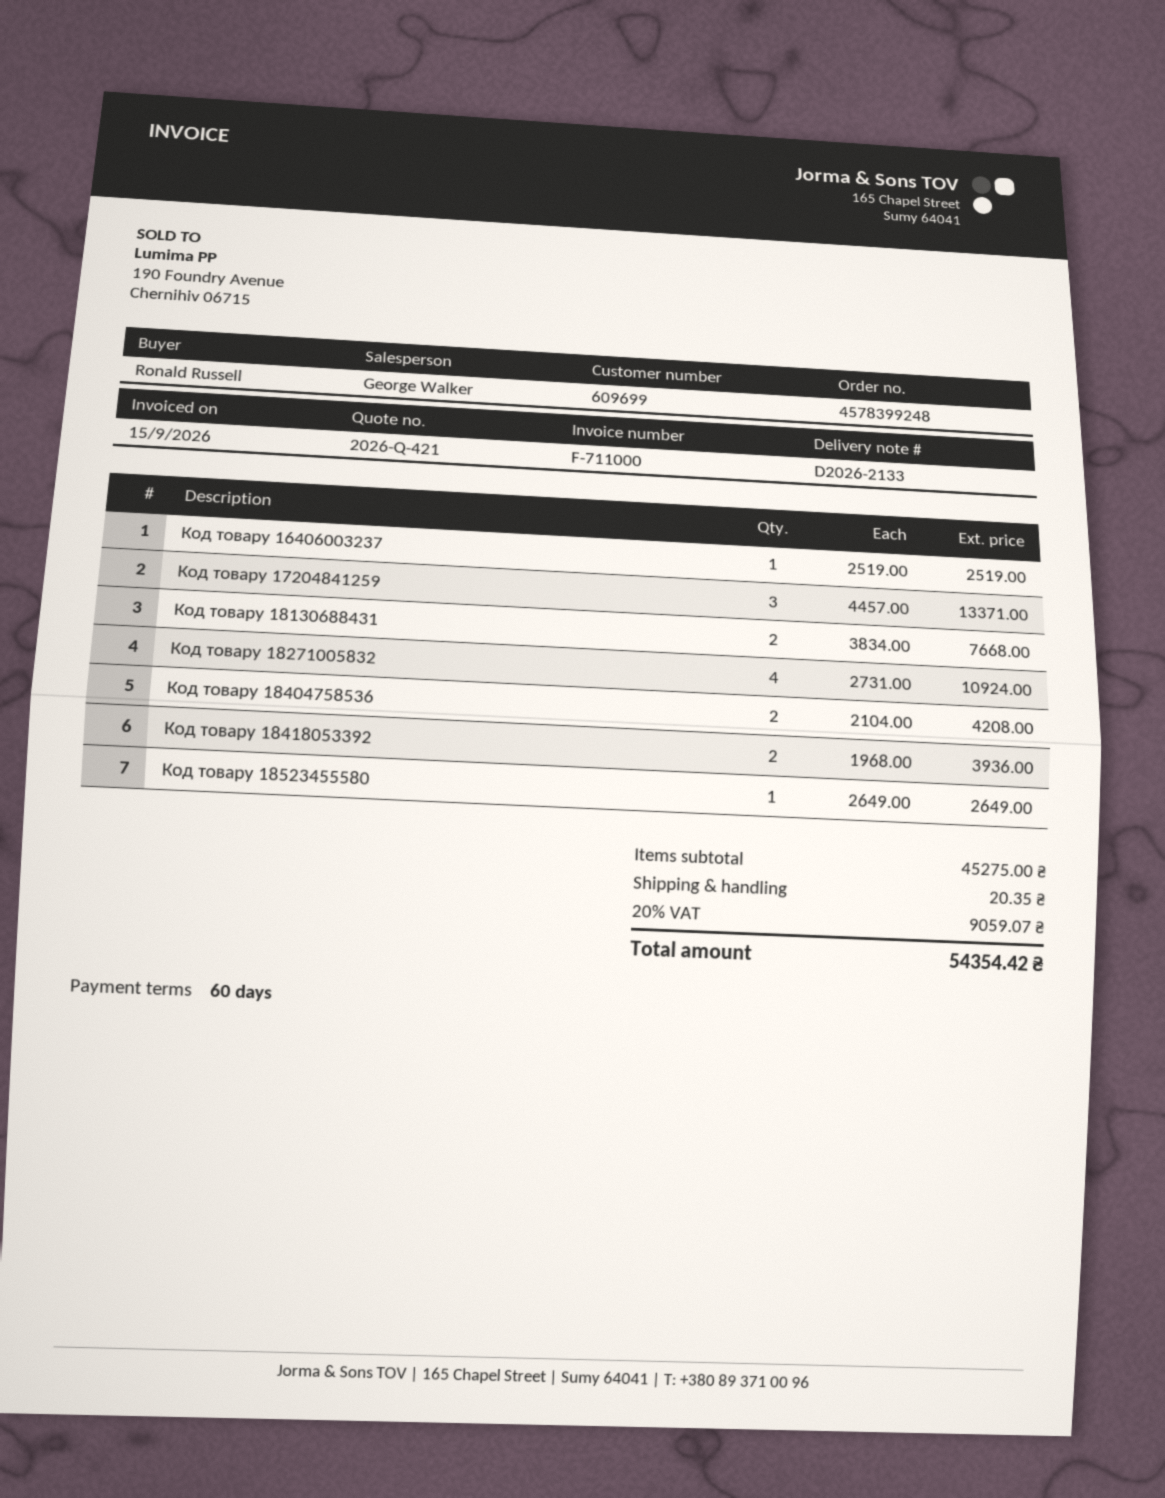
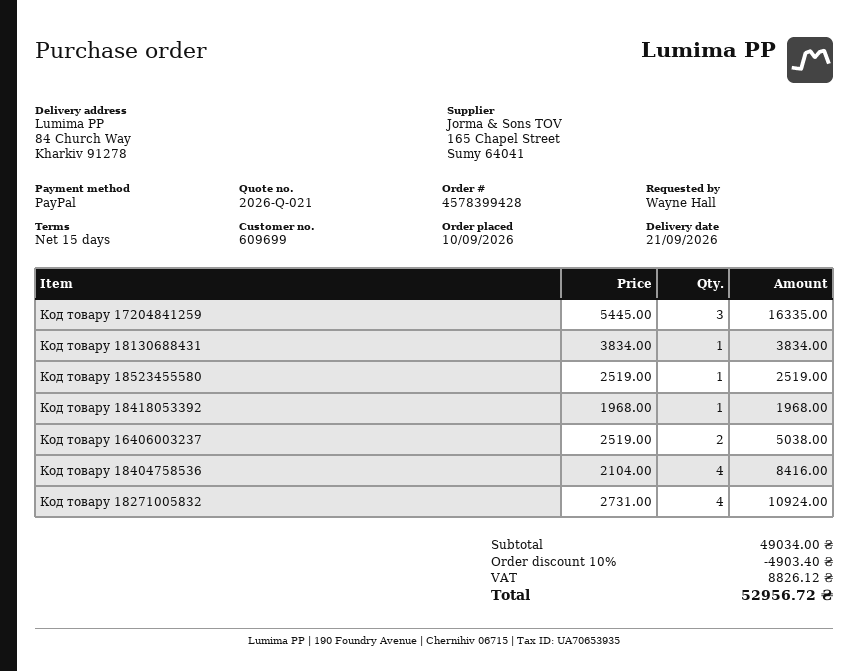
quote number: 2026-Q-421 -> 2026-Q-021
order number: 4578399248 -> 4578399428
payment terms: 60 days -> 15 days
ordered by: Ronald Russell -> Wayne Hall
Код товару 16406003237: 1 x 2519.00 = 2519.00 -> 2 x 2519.00 = 5038.00
Код товару 17204841259: 3 x 4457.00 = 13371.00 -> 3 x 5445.00 = 16335.00
Код товару 18130688431: 2 x 3834.00 = 7668.00 -> 1 x 3834.00 = 3834.00
Код товару 18404758536: 2 x 2104.00 = 4208.00 -> 4 x 2104.00 = 8416.00
Код товару 18418053392: 2 x 1968.00 = 3936.00 -> 1 x 1968.00 = 1968.00
Код товару 18523455580: 1 x 2649.00 = 2649.00 -> 1 x 2519.00 = 2519.00
subtotal: 45275.00 -> 49034.00
discount: none -> 10% = 4903.40
shipping: 20.35 -> none
tax: 9059.07 -> 8826.12
total: 54354.42 -> 52956.72

